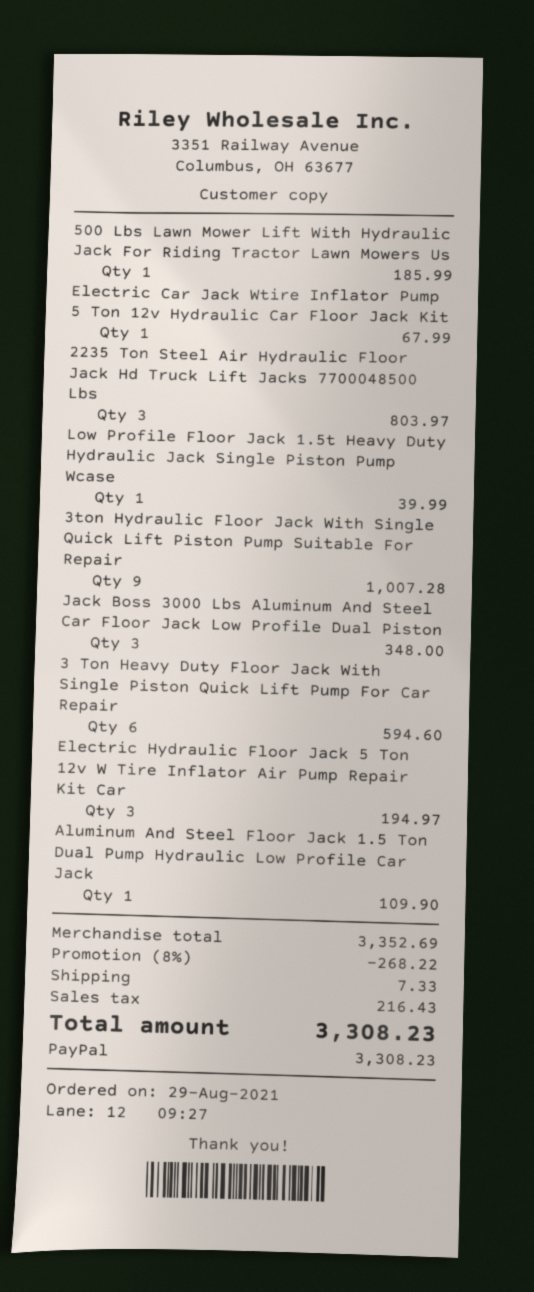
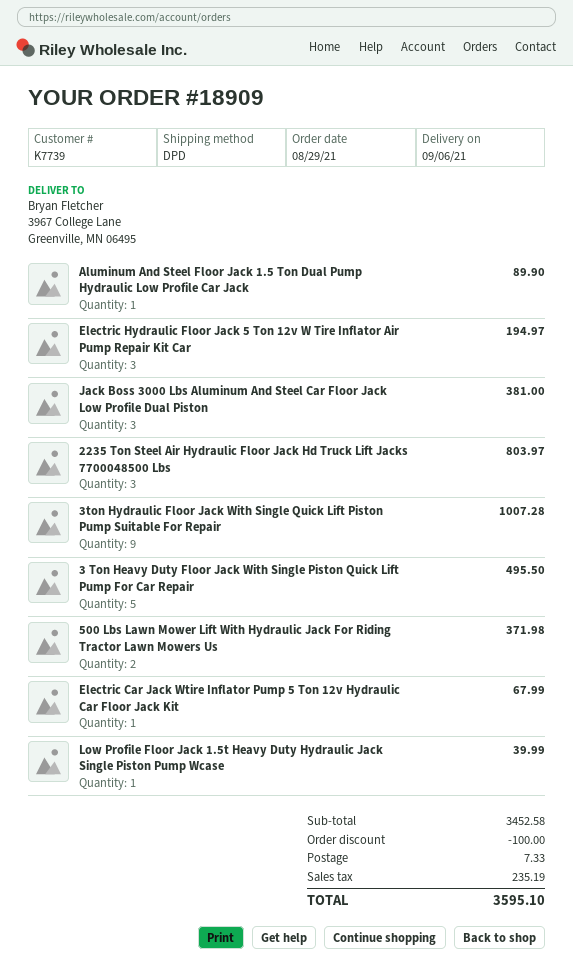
500 Lbs Lawn Mower Lift With Hydraulic Jack For Riding Tractor Lawn Mowers Us: 1 for 185.99 -> 2 for 371.98
Jack Boss 3000 Lbs Aluminum And Steel Car Floor Jack Low Profile Dual Piston: 3 for 348.00 -> 3 for 381.00
3 Ton Heavy Duty Floor Jack With Single Piston Quick Lift Pump For Car Repair: 6 for 594.60 -> 5 for 495.50
Aluminum And Steel Floor Jack 1.5 Ton Dual Pump Hydraulic Low Profile Car Jack: 1 for 109.90 -> 1 for 89.90
subtotal: 3352.69 -> 3452.58
discount: 268.22 -> 100.00
tax: 216.43 -> 235.19
total: 3308.23 -> 3595.10

